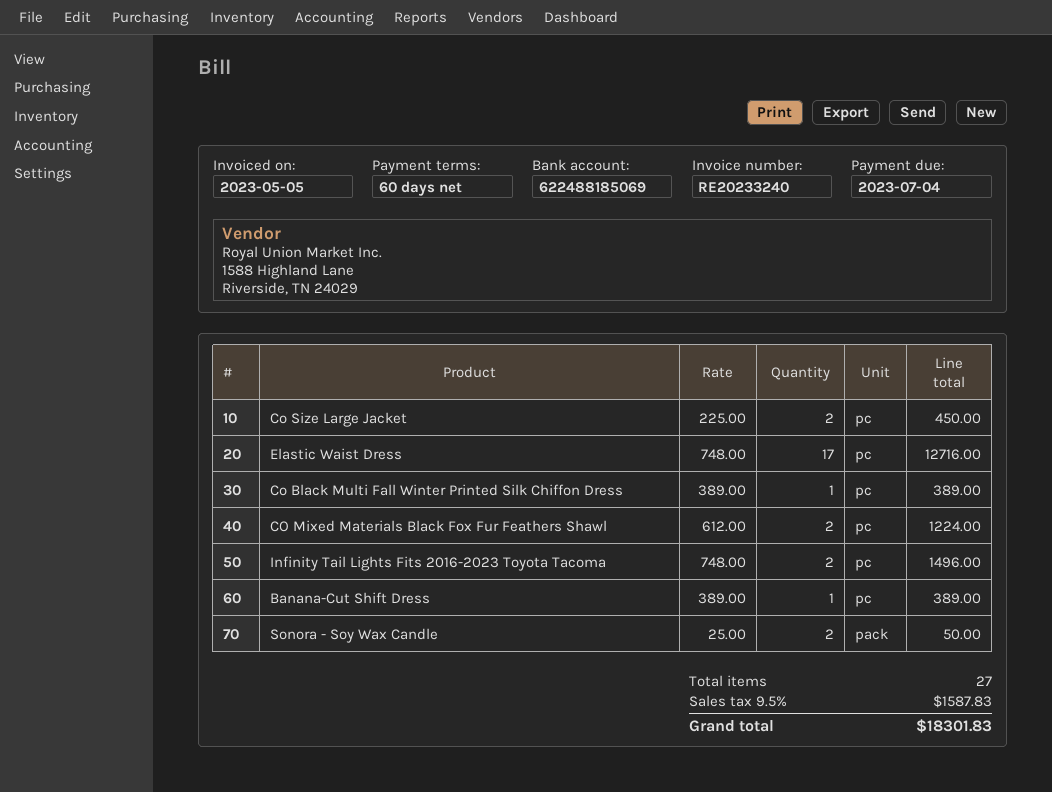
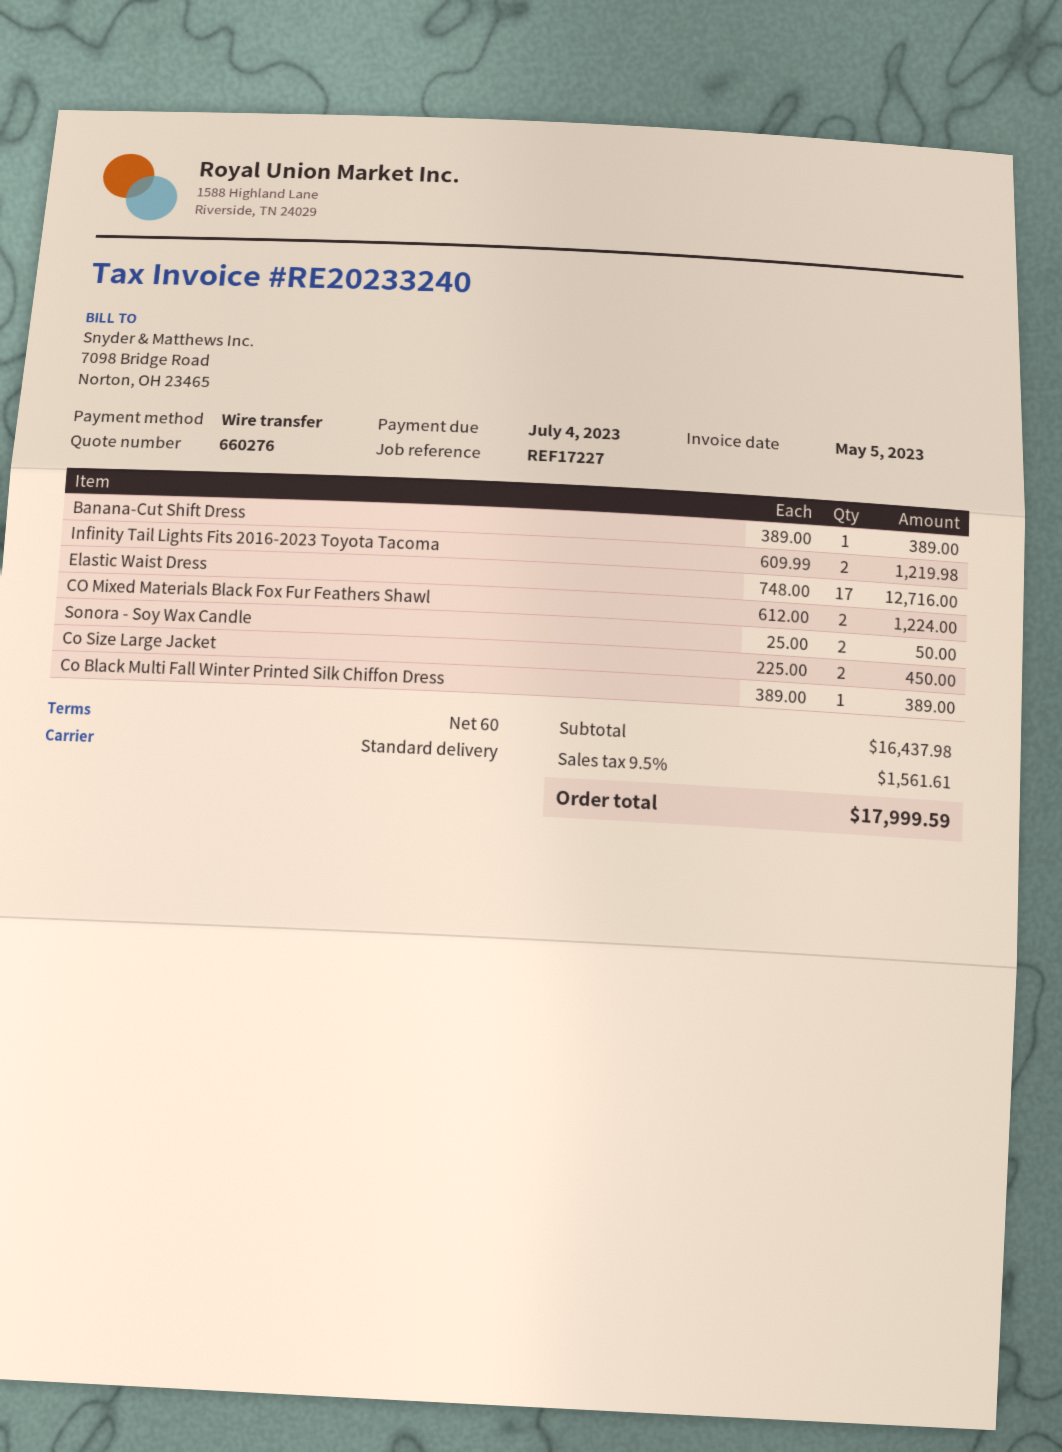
Infinity Tail Lights Fits 2016-2023 Toyota Tacoma: 2 x 748.00 = 1496.00 -> 2 x 609.99 = 1219.98
tax: 9.5% = 1587.83 -> 9.5% = 1561.61
total: 18301.83 -> 17999.59

